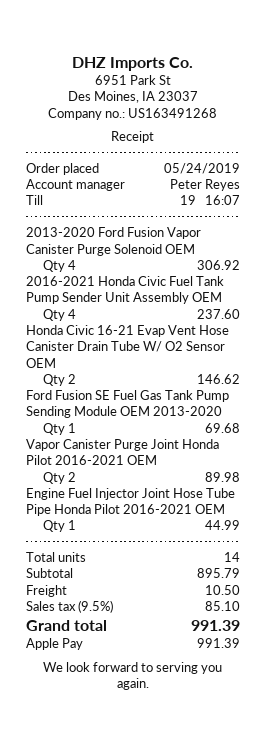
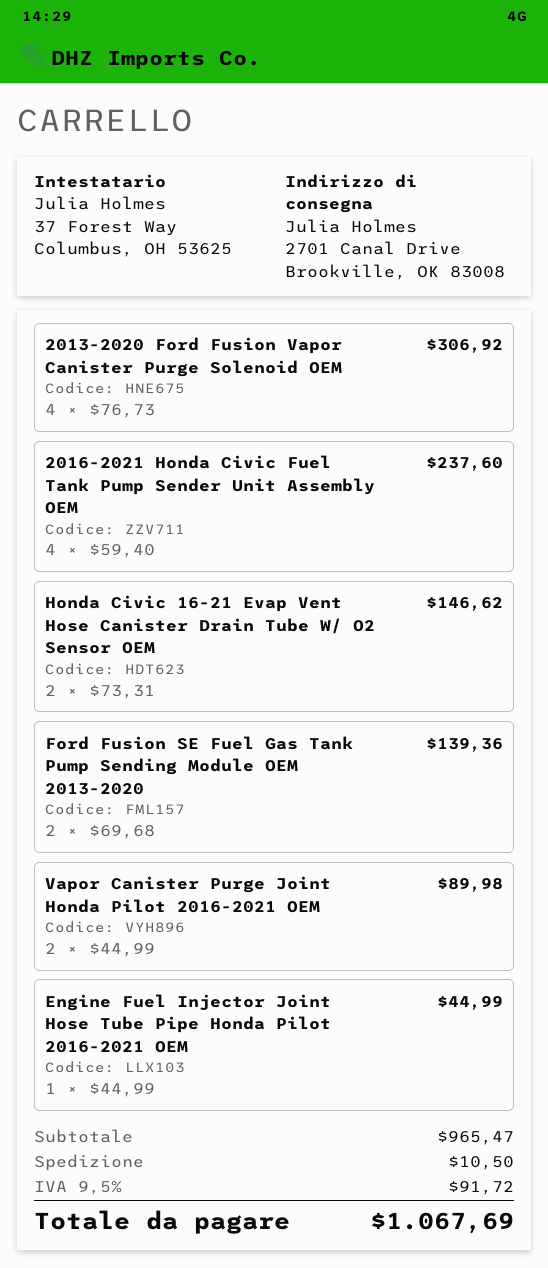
Ford Fusion SE Fuel Gas Tank Pump Sending Module OEM 2013-2020: 1 for 69.68 -> 2 for 139.36
subtotal: 895.79 -> 965.47
tax: 9.5% = 85.10 -> 9.5% = 91.72
total: 991.39 -> 1067.69

